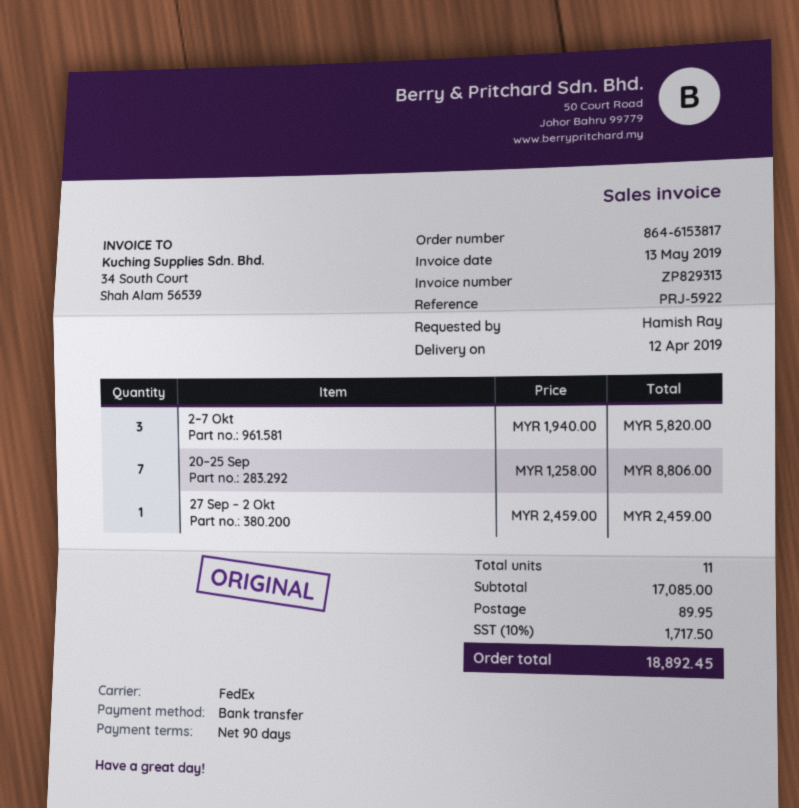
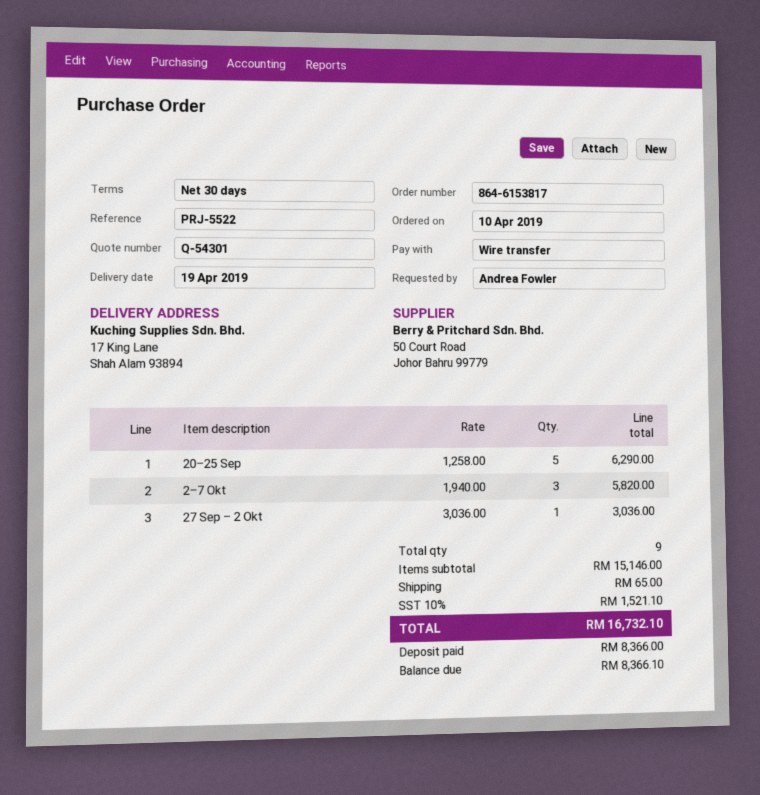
delivery date: 2019-04-12 -> 2019-04-19
payment terms: 90 days -> 30 days
reference: PRJ-5922 -> PRJ-5522
ordered by: Hamish Ray -> Andrea Fowler
20–25 Sep: 7 x 1258.00 = 8806.00 -> 5 x 1258.00 = 6290.00
27 Sep – 2 Okt: 1 x 2459.00 = 2459.00 -> 1 x 3036.00 = 3036.00
total quantity: 11 -> 9
subtotal: 17085.00 -> 15146.00
shipping: 89.95 -> 65.00
tax: 10% = 1717.50 -> 10% = 1521.10
total: 18892.45 -> 16732.10

